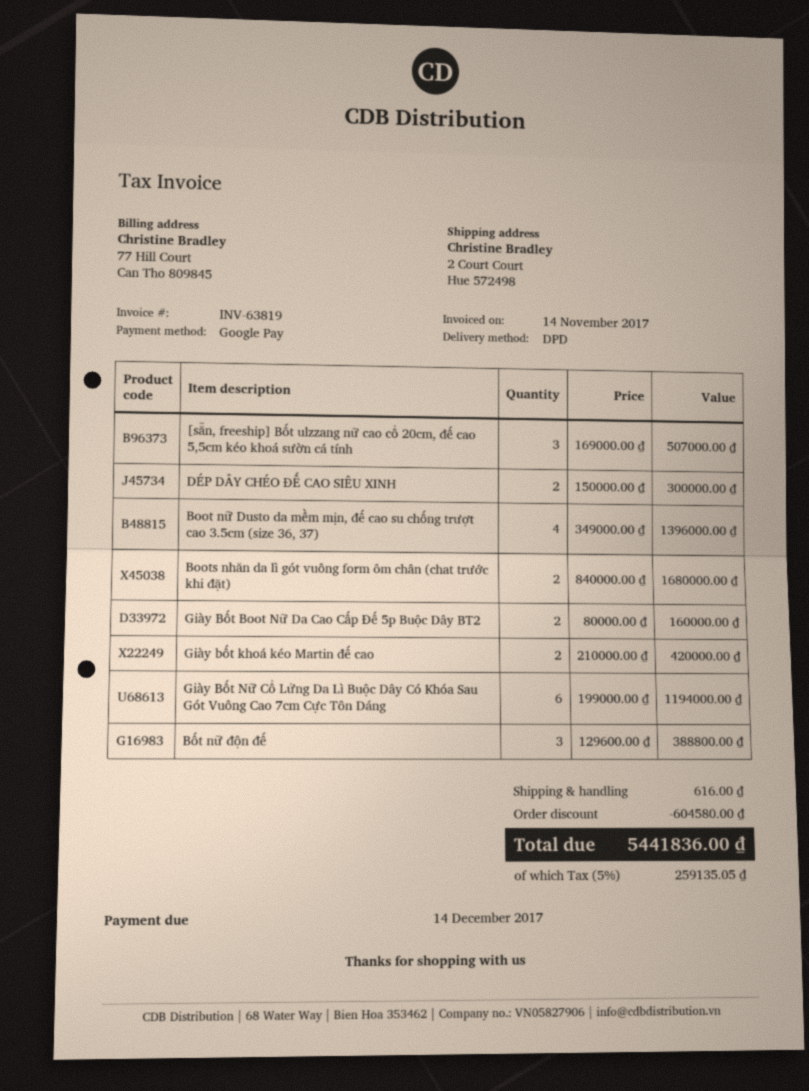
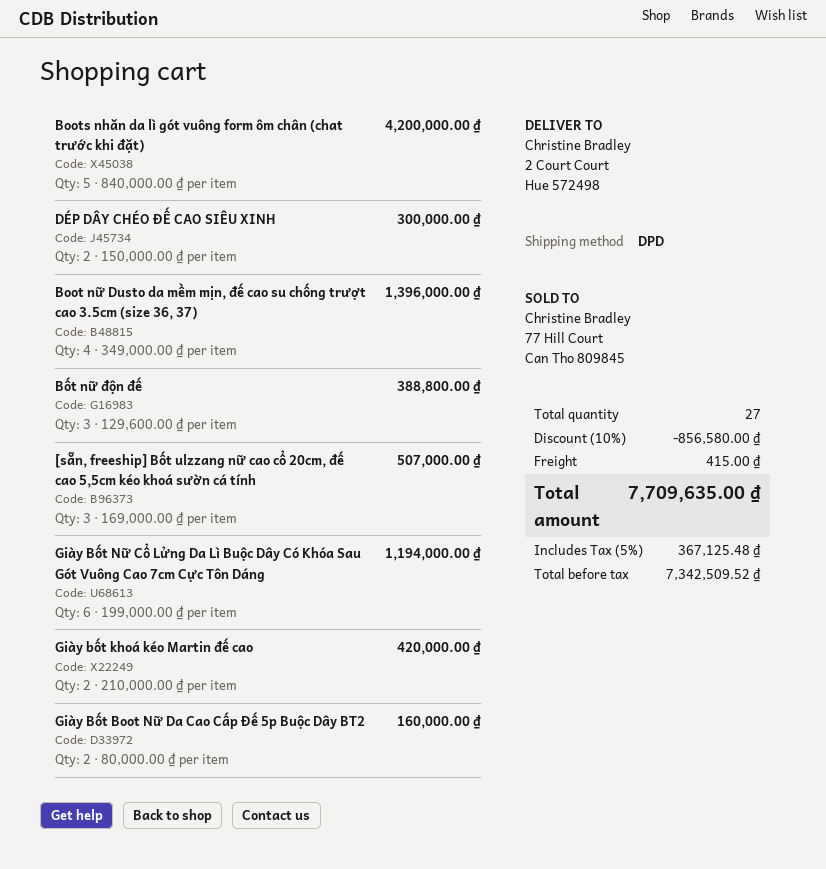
Boots nhăn da lì gót vuông form ôm chân (chat trước khi đặt): 2 x 840000.00 = 1680000.00 -> 5 x 840000.00 = 4200000.00
discount: 604580.00 -> 856580.00
shipping: 616.00 -> 415.00
tax: 5% = 259135.05 -> 5% = 367125.48
total: 5441836.00 -> 7709635.00

